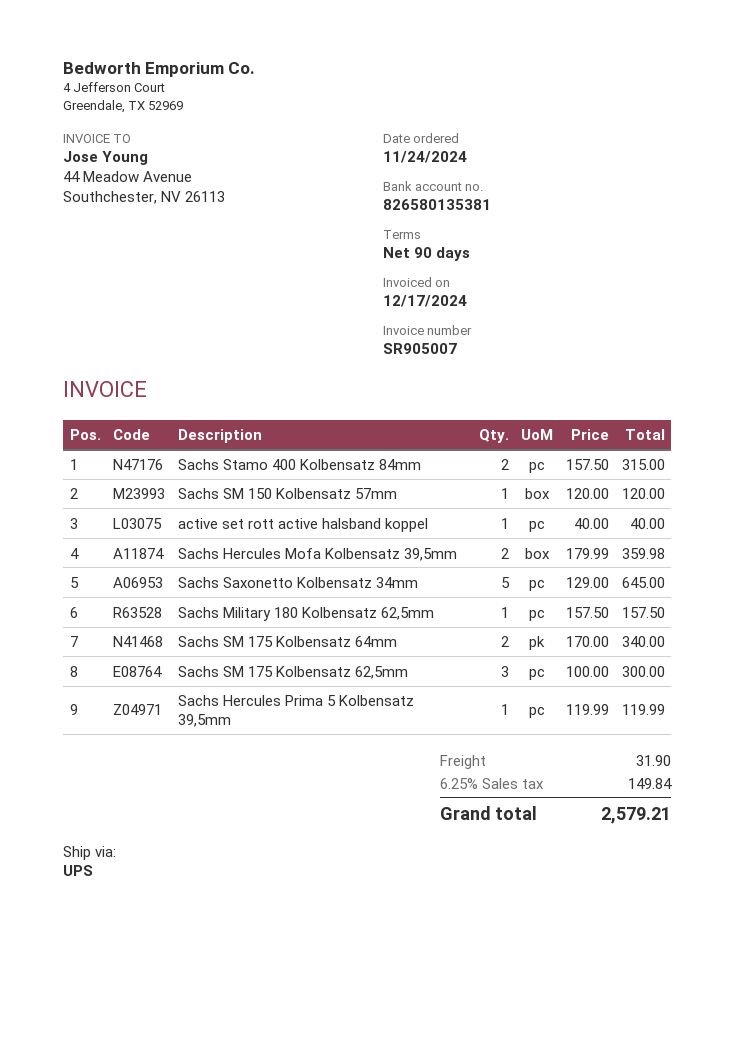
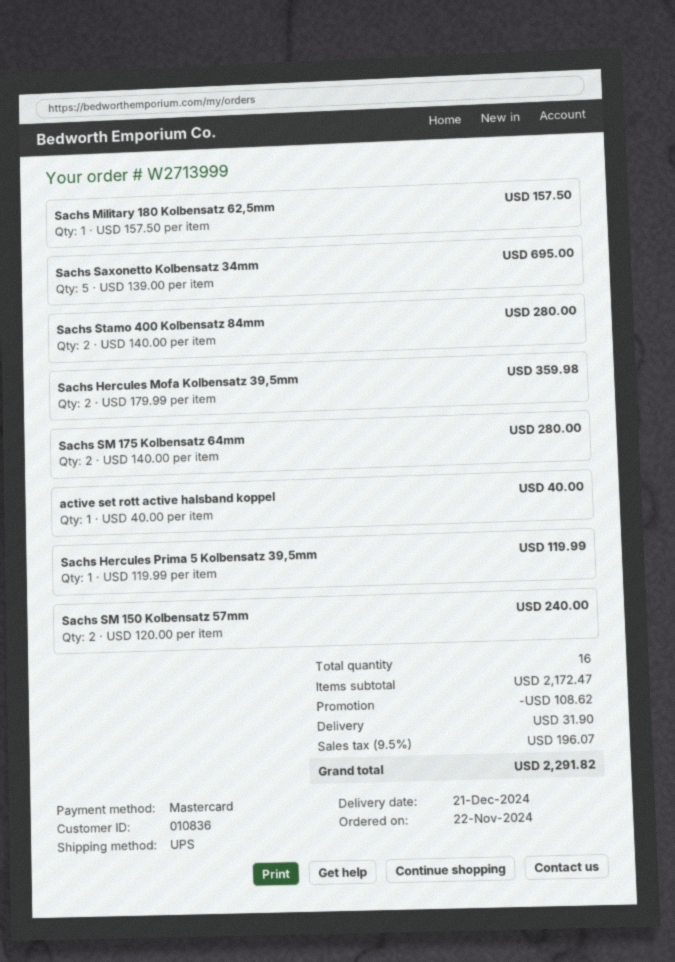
order date: 2024-11-24 -> 2024-11-22
Sachs Stamo 400 Kolbensatz 84mm: 2 x 157.50 = 315.00 -> 2 x 140.00 = 280.00
Sachs SM 150 Kolbensatz 57mm: 1 x 120.00 = 120.00 -> 2 x 120.00 = 240.00
Sachs Saxonetto Kolbensatz 34mm: 5 x 129.00 = 645.00 -> 5 x 139.00 = 695.00
Sachs SM 175 Kolbensatz 64mm: 2 x 170.00 = 340.00 -> 2 x 140.00 = 280.00
Sachs SM 175 Kolbensatz 62,5mm: 3 x 100.00 = 300.00 -> none
discount: none -> 108.62
tax: 6.25% = 149.84 -> 9.5% = 196.07
total: 2579.21 -> 2291.82

